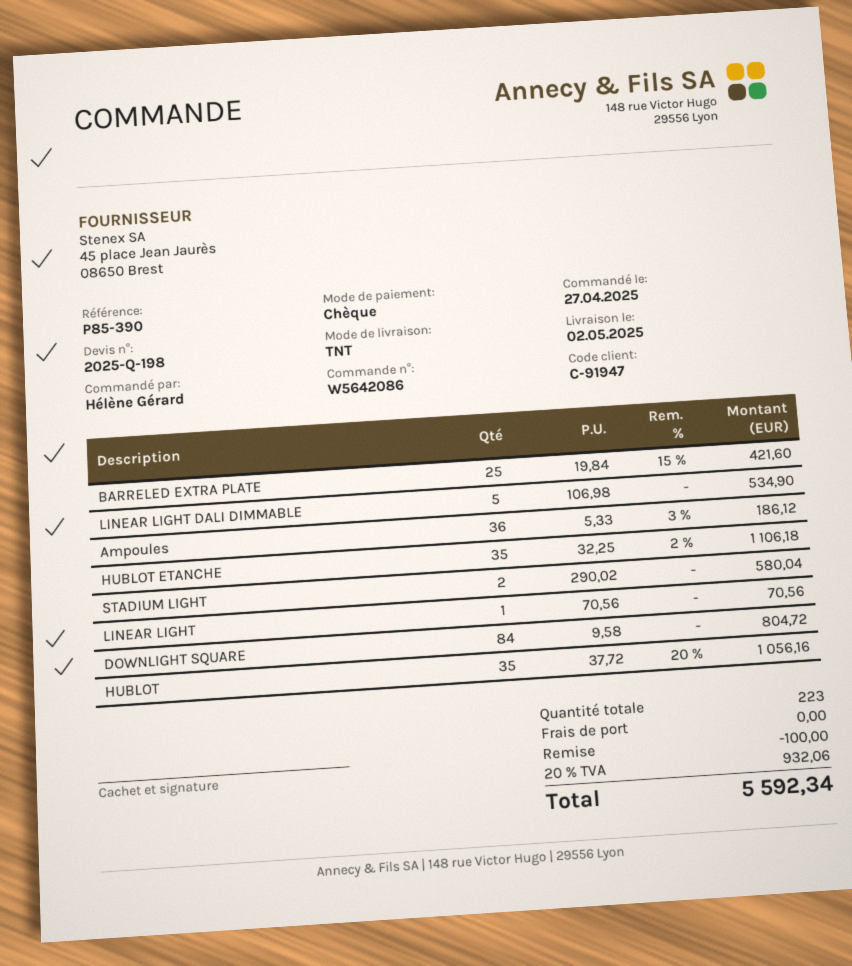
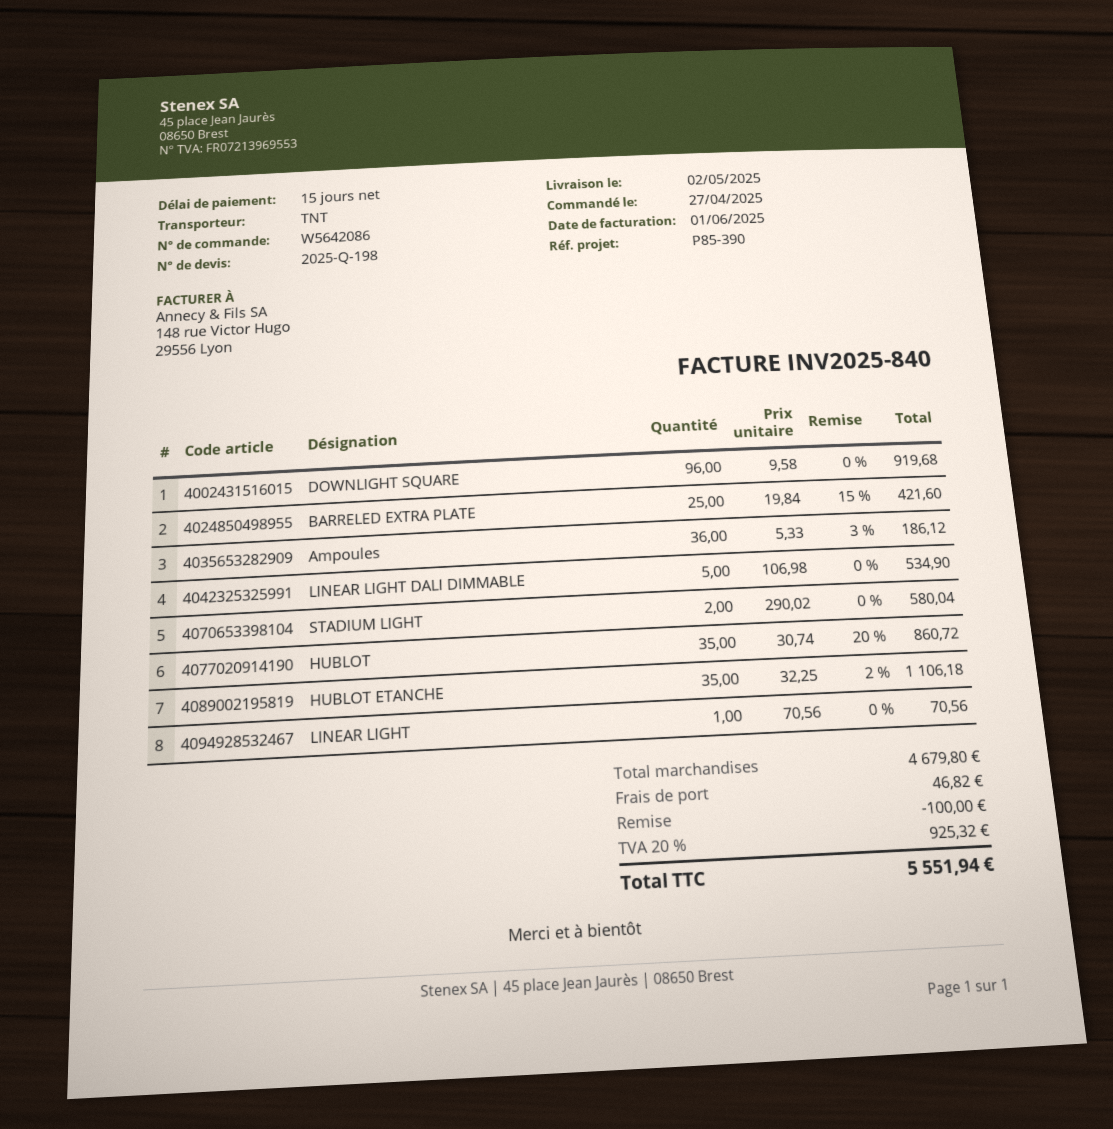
DOWNLIGHT SQUARE: 84 x 9.58 = 804.72 -> 96 x 9.58 = 919.68
HUBLOT: 35 x 37.72 - 20% = 1056.16 -> 35 x 30.74 - 20% = 860.72
shipping: 0.00 -> 46.82
tax: 20% = 932.06 -> 20% = 925.32
total: 5592.34 -> 5551.94

